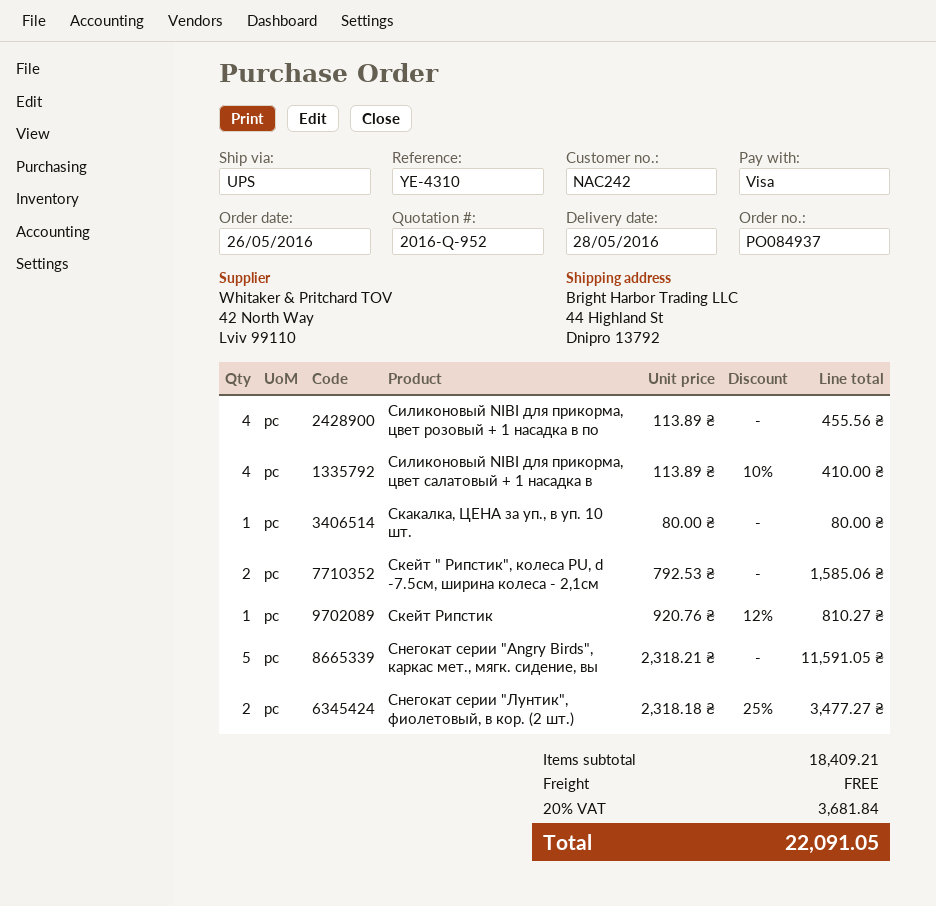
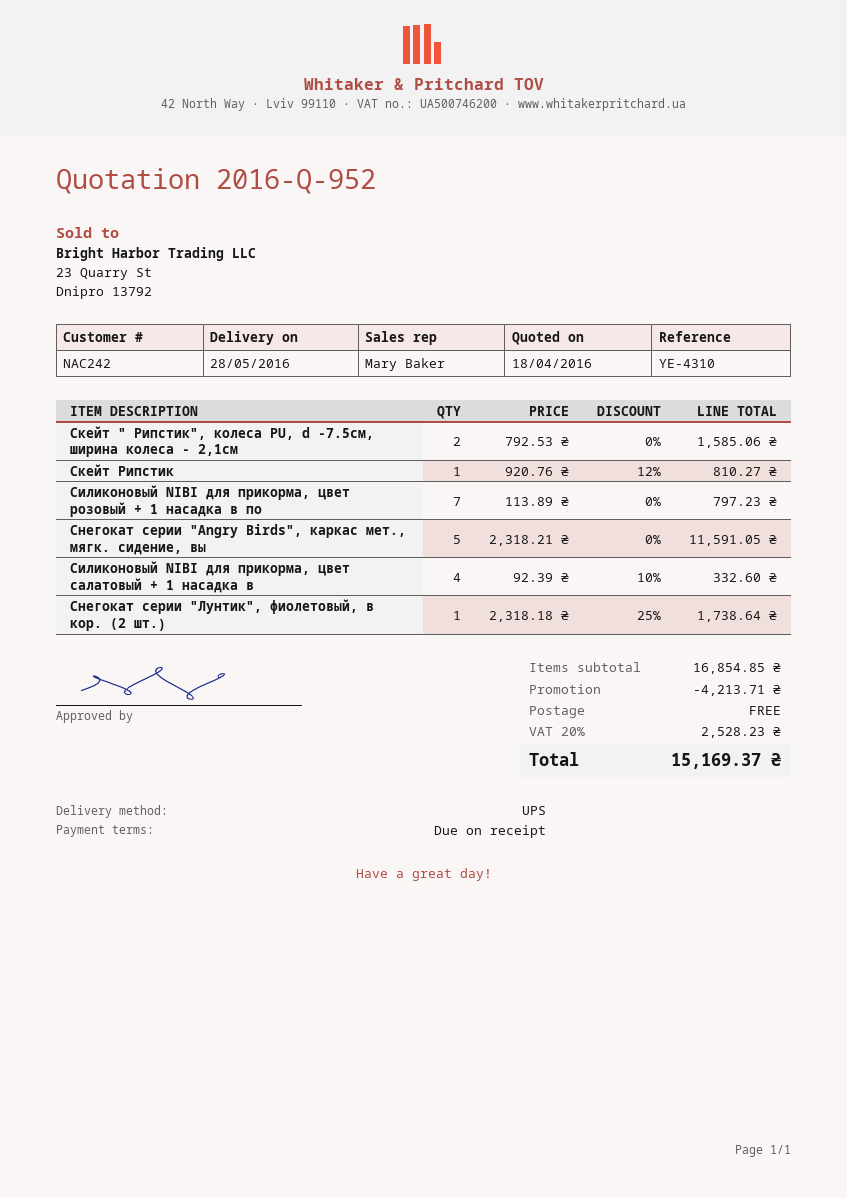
Силиконовый NIBI для прикорма, цвет розовый + 1 насадка в по: 4 x 113.89 = 455.56 -> 7 x 113.89 = 797.23
Силиконовый NIBI для прикорма, цвет салатовый + 1 насадка в: 4 x 113.89 - 10% = 410.00 -> 4 x 92.39 - 10% = 332.60
Скакалка, ЦЕНА за уп., в уп. 10 шт.: 1 x 80.00 = 80.00 -> none
Снегокат серии "Лунтик", фиолетовый, в кор. (2 шт.): 2 x 2318.18 - 25% = 3477.27 -> 1 x 2318.18 - 25% = 1738.64
subtotal: 18409.21 -> 16854.85
discount: none -> 4213.71
tax: 20% = 3681.84 -> 20% = 2528.23
total: 22091.05 -> 15169.37

